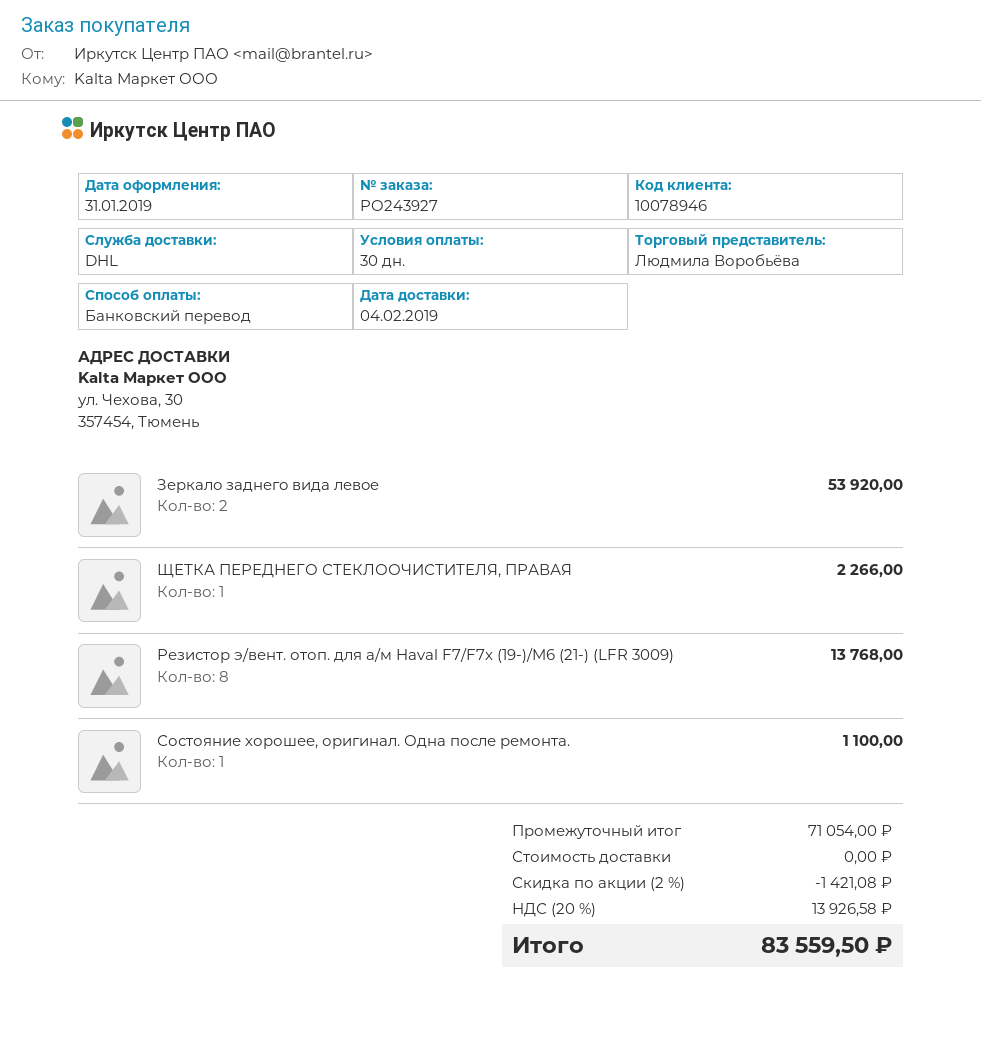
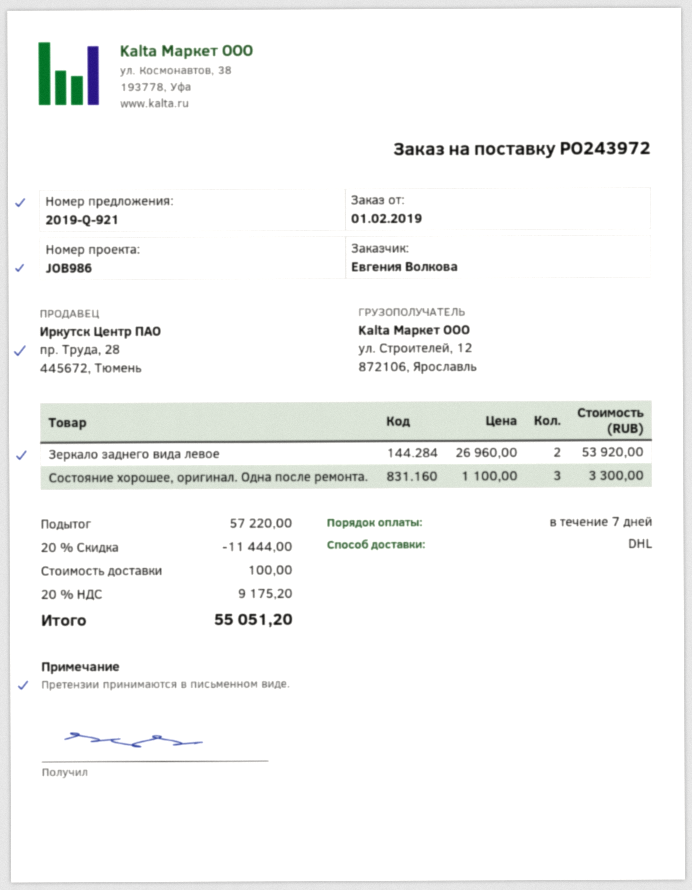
order number: PO243927 -> PO243972
order date: 2019-01-31 -> 2019-02-01
payment terms: 30 days -> 7 days
ship to: ул. Чехова, 30, 357454, Тюмень -> ул. Строителей, 12, 872106, Ярославль
ЩЕТКА ПЕРЕДНЕГО СТЕКЛООЧИСТИТЕЛЯ, ПРАВАЯ: 1 for 2266.00 -> none
Резистор э/вент. отоп. для а/м Haval F7/F7x (19-)/M6 (21-) (LFR 3009): 8 for 13768.00 -> none
Состояние хорошее, оригинал. Одна после ремонта.: 1 for 1100.00 -> 3 for 3300.00
subtotal: 71054.00 -> 57220.00
discount: 2% = 1421.08 -> 20% = 11444.00
shipping: 0.00 -> 100.00
tax: 20% = 13926.58 -> 20% = 9175.20
total: 83559.50 -> 55051.20

